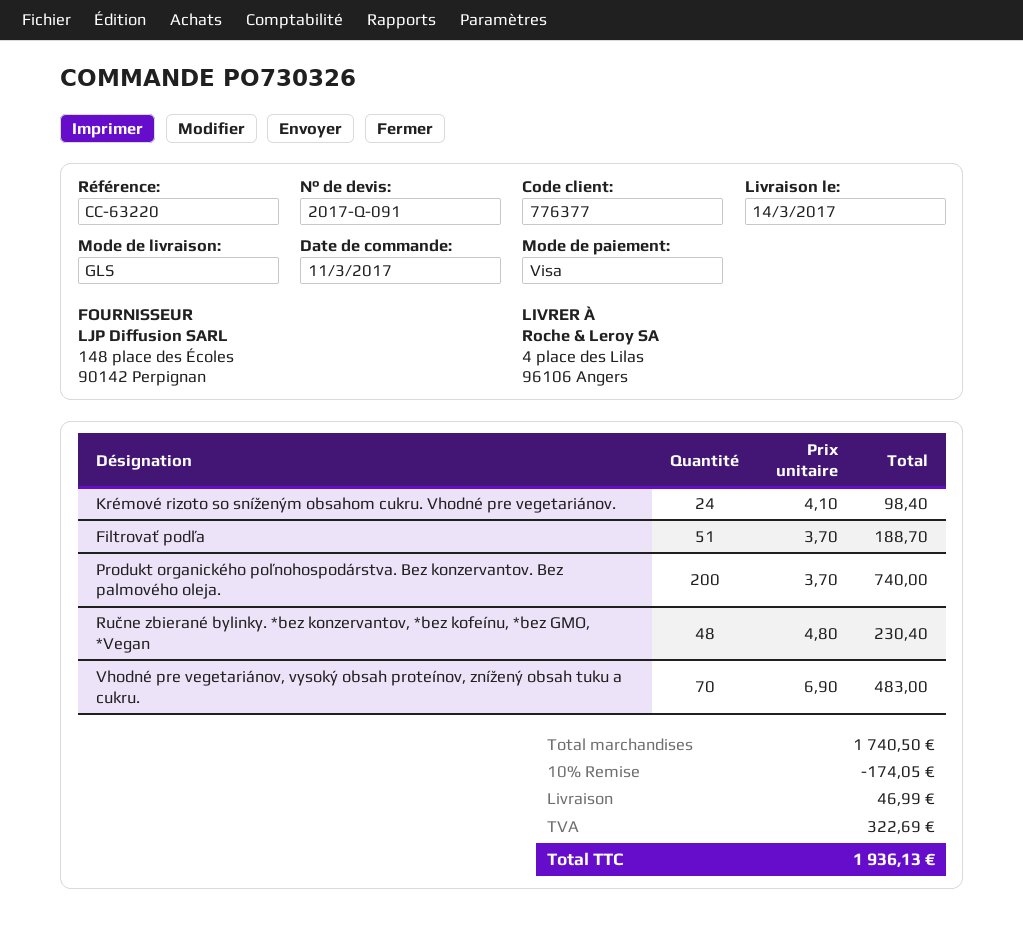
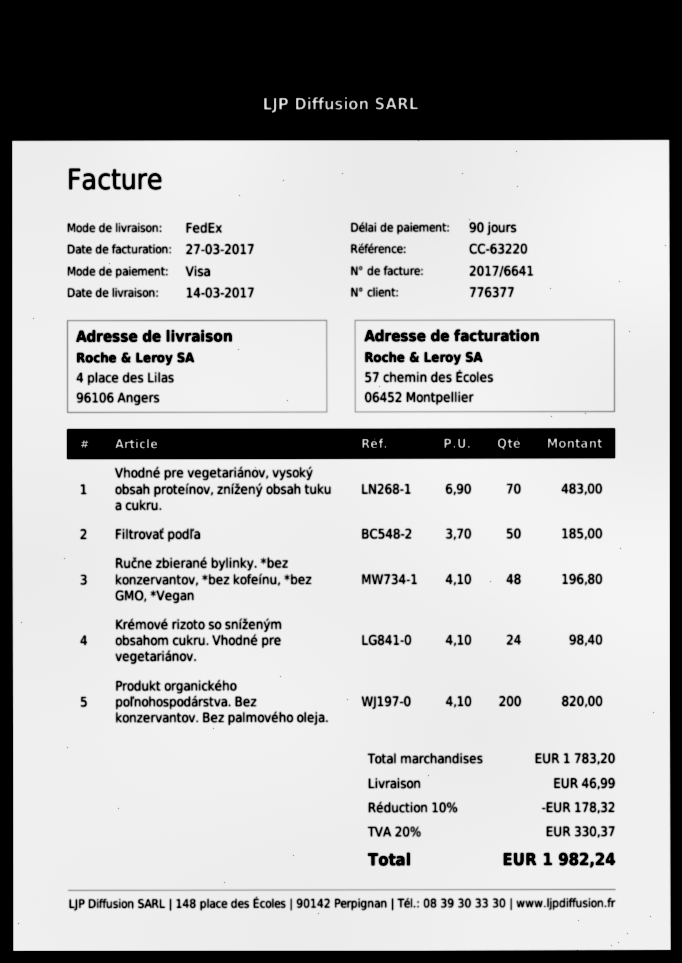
shipping method: GLS -> FedEx
Filtrovať podľa: 51 x 3.70 = 188.70 -> 50 x 3.70 = 185.00
Produkt organického poľnohospodárstva. Bez konzervantov. Bez palmového oleja.: 200 x 3.70 = 740.00 -> 200 x 4.10 = 820.00
Ručne zbierané bylinky. *bez konzervantov, *bez kofeínu, *bez GMO, *Vegan: 48 x 4.80 = 230.40 -> 48 x 4.10 = 196.80
subtotal: 1740.50 -> 1783.20
discount: 10% = 174.05 -> 10% = 178.32
tax: 322.69 -> 330.37
total: 1936.13 -> 1982.24

